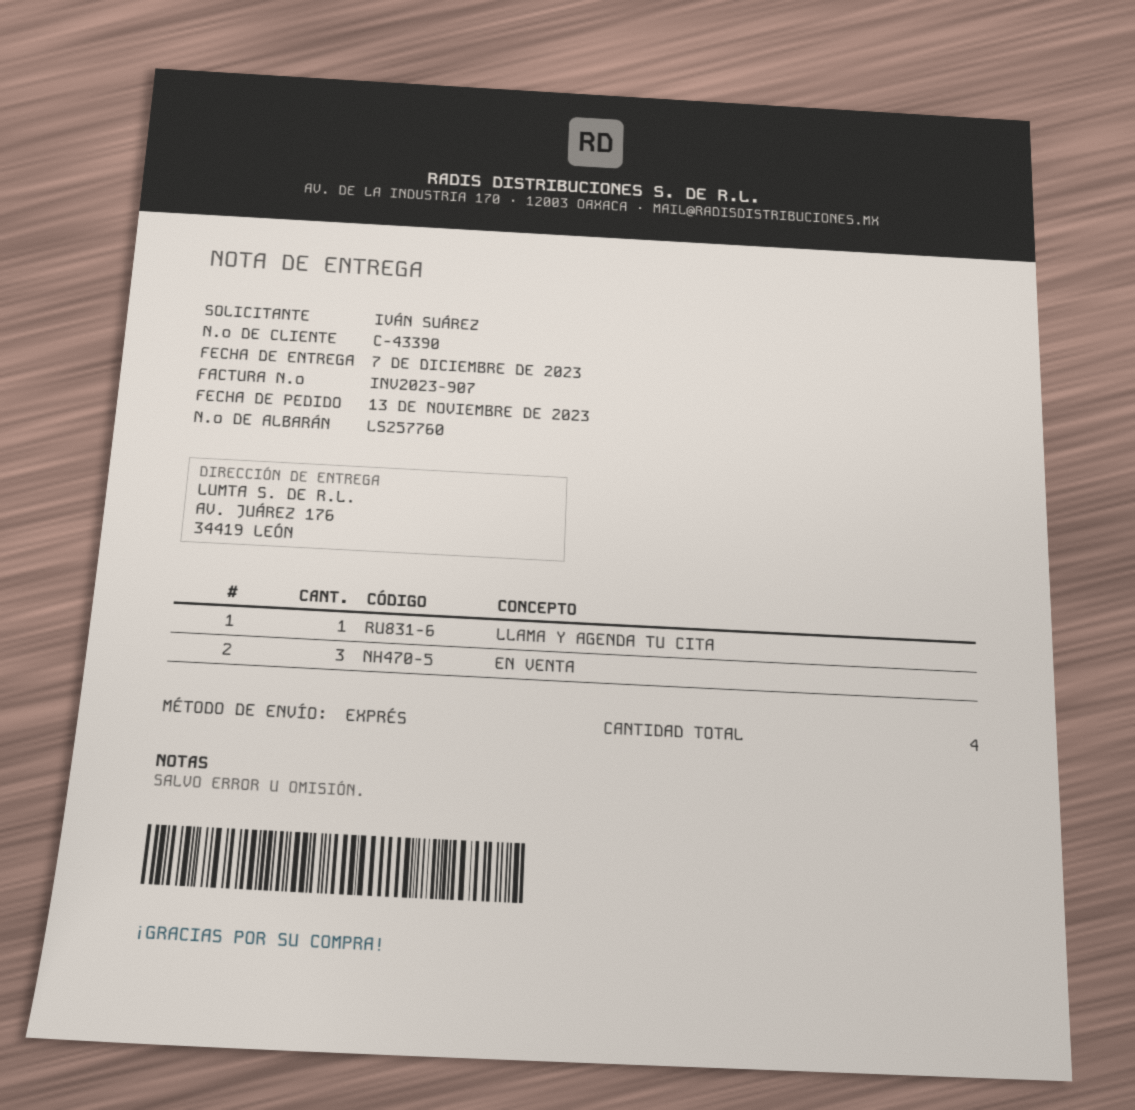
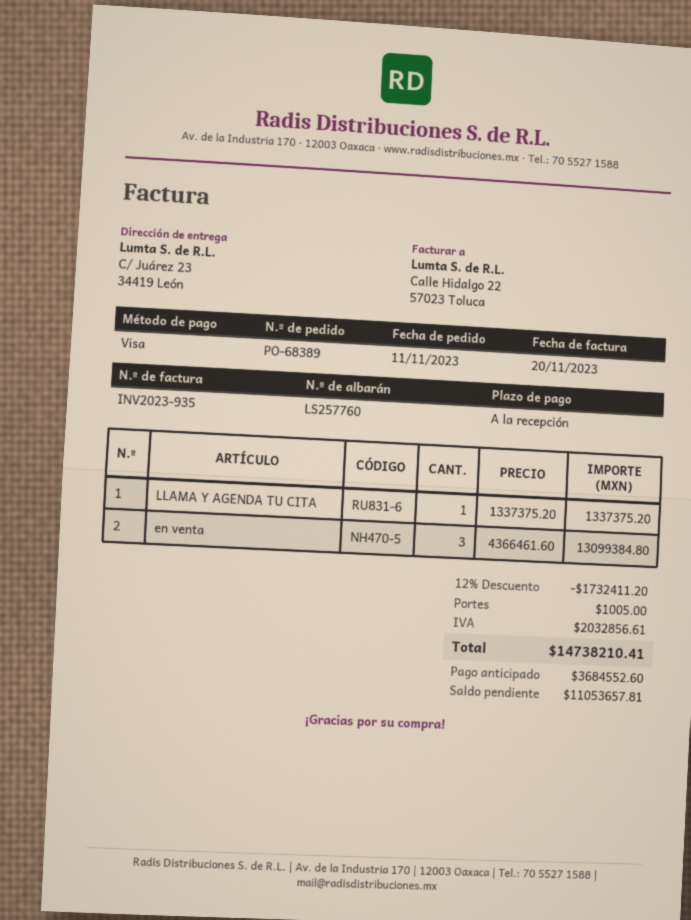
order date: 2023-11-13 -> 2023-11-11
invoice number: INV2023-907 -> INV2023-935
ship to: AV. JUÁREZ 176, 34419 LEÓN -> C/ Juárez 23, 34419 León

